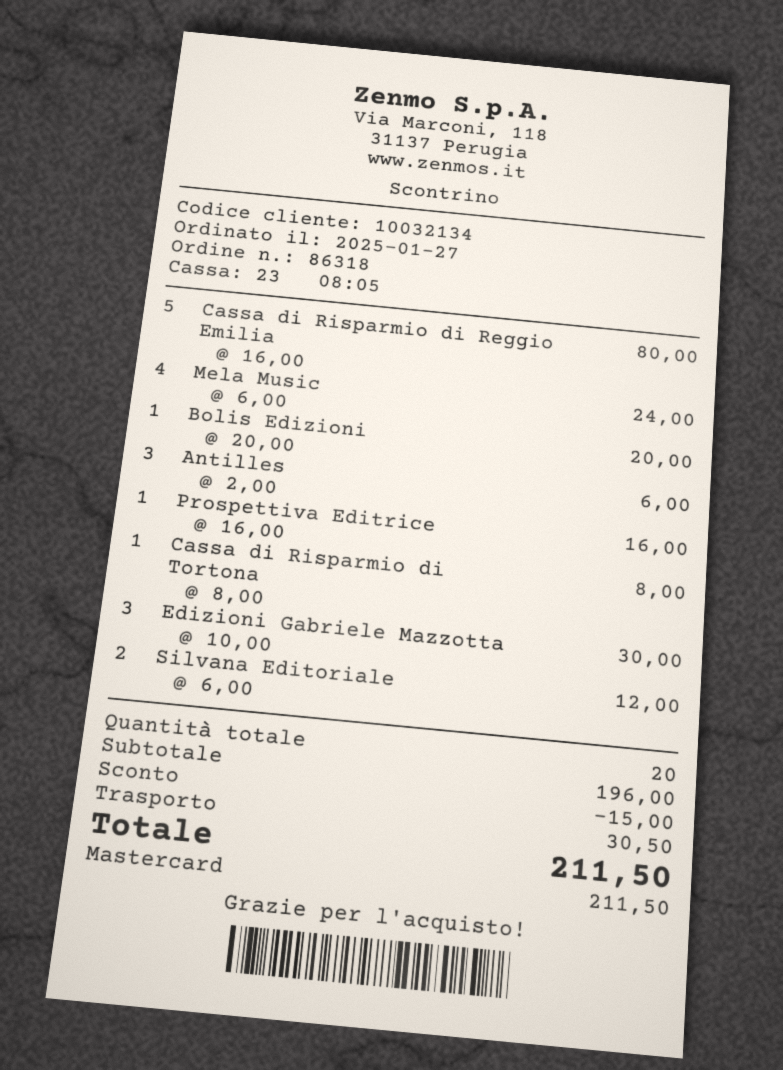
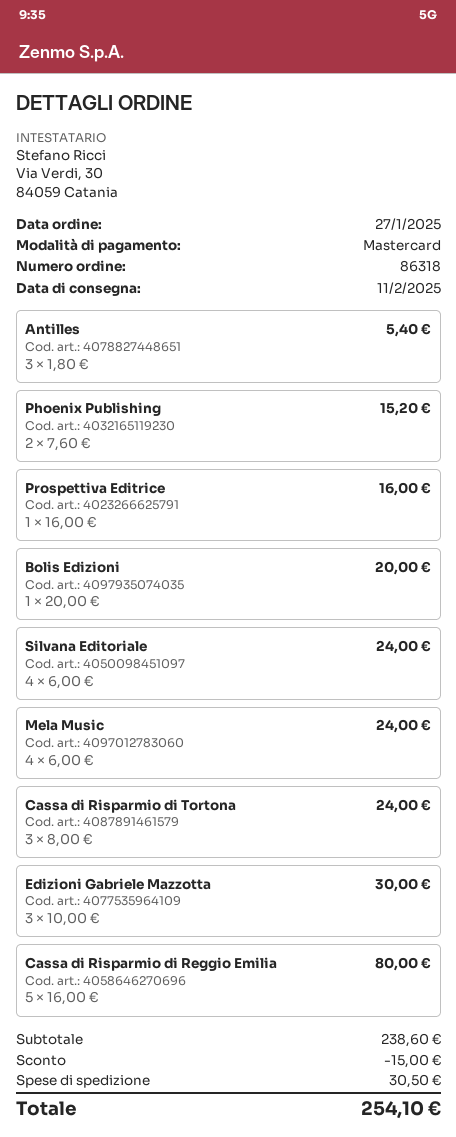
Antilles: 3 x 2.00 = 6.00 -> 3 x 1.80 = 5.40
Cassa di Risparmio di Tortona: 1 x 8.00 = 8.00 -> 3 x 8.00 = 24.00
Silvana Editoriale: 2 x 6.00 = 12.00 -> 4 x 6.00 = 24.00
Phoenix Publishing: none -> 2 x 7.60 = 15.20
subtotal: 196.00 -> 238.60
total: 211.50 -> 254.10

